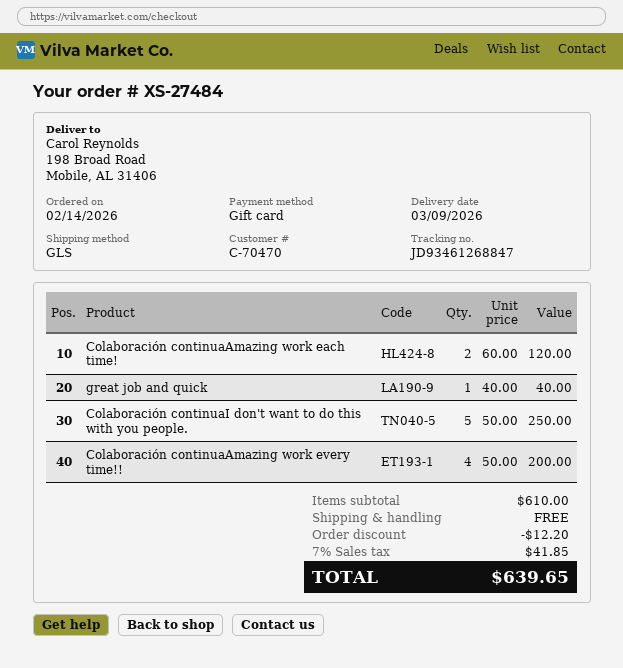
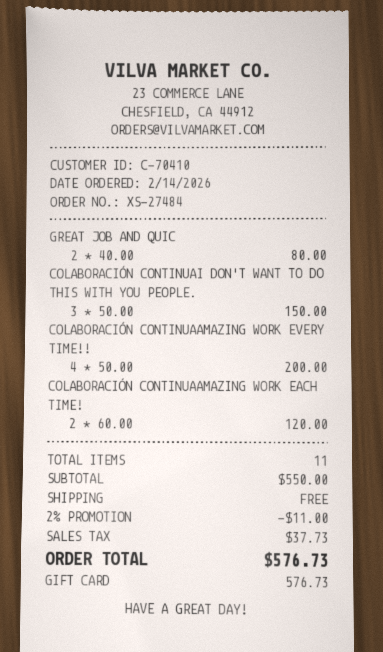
customer number: C-70470 -> C-70410
great job and quick: 1 x 40.00 = 40.00 -> 2 x 40.00 = 80.00
Colaboración continuaI don't want to do this with you people.: 5 x 50.00 = 250.00 -> 3 x 50.00 = 150.00
subtotal: 610.00 -> 550.00
discount: 12.20 -> 11.00
tax: 41.85 -> 37.73
total: 639.65 -> 576.73

